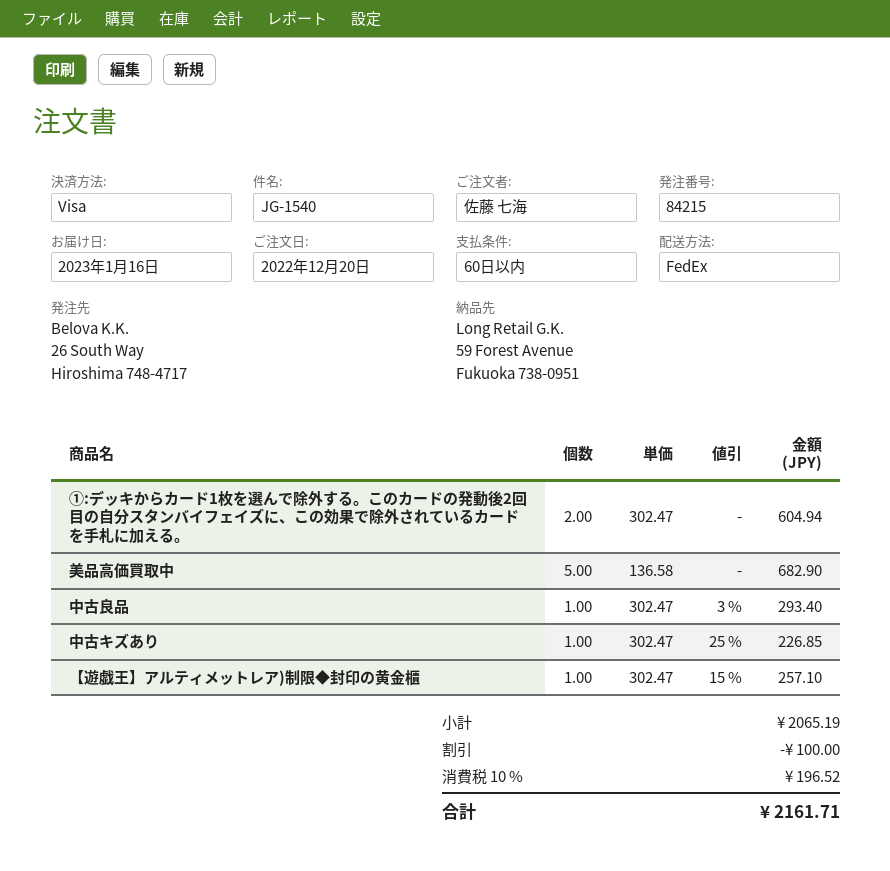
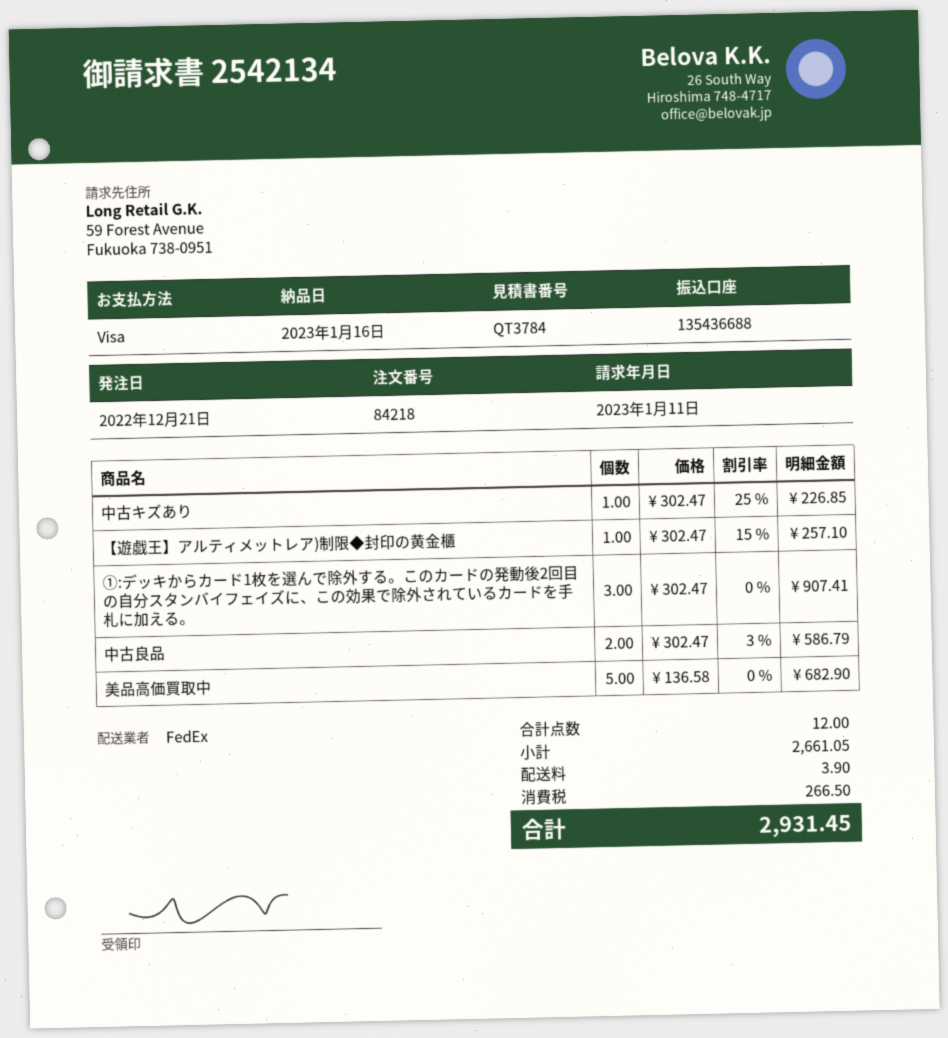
order number: 84215 -> 84218
order date: 2022-12-20 -> 2022-12-21
①:デッキからカード1枚を選んで除外する。このカードの発動後2回目の自分スタンバイフェイズに、この効果で除外されているカードを手札に加える。: 2 x 302.47 = 604.94 -> 3 x 302.47 = 907.41
中古良品: 1 x 302.47 - 3% = 293.40 -> 2 x 302.47 - 3% = 586.79
subtotal: 2065.19 -> 2661.05
discount: 100.00 -> none
shipping: none -> 3.90
tax: 196.52 -> 266.50
total: 2161.71 -> 2931.45

